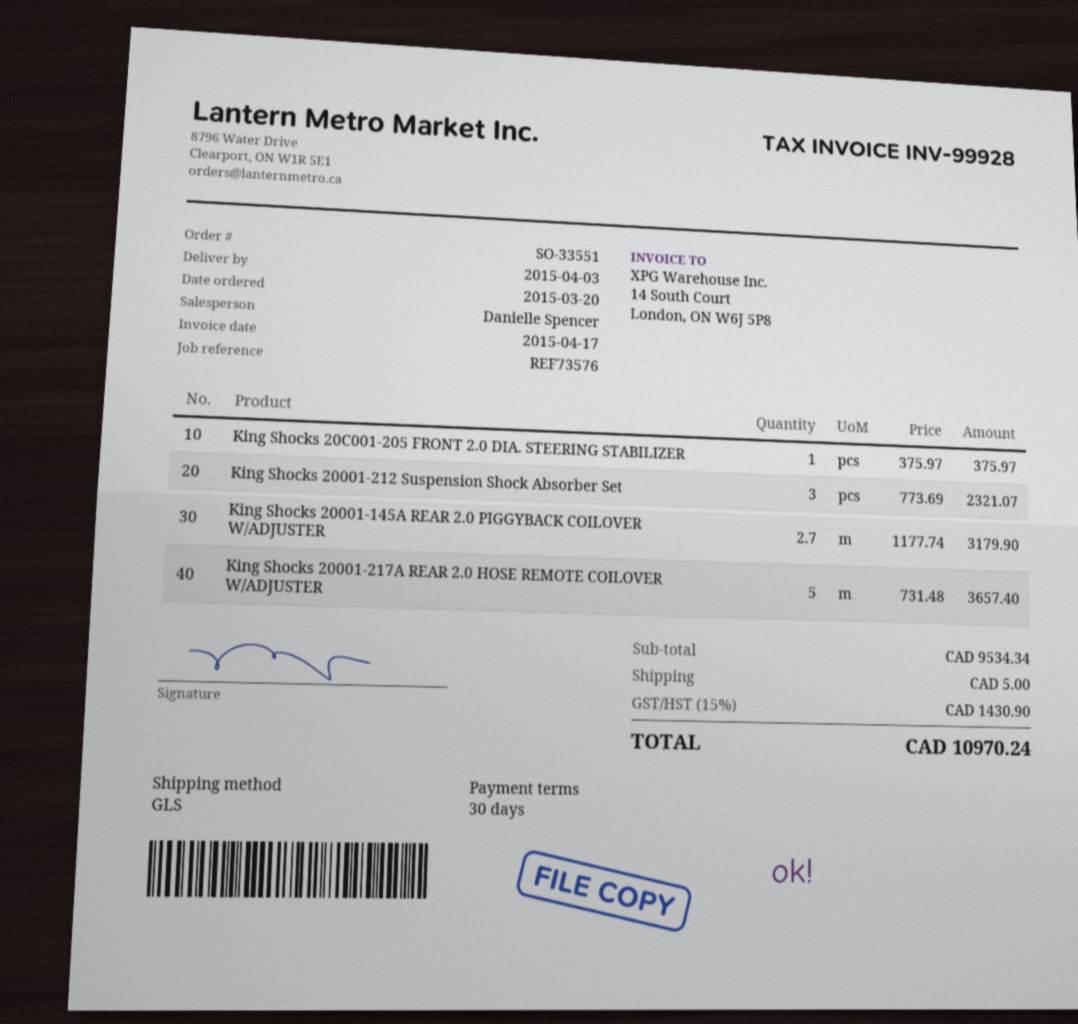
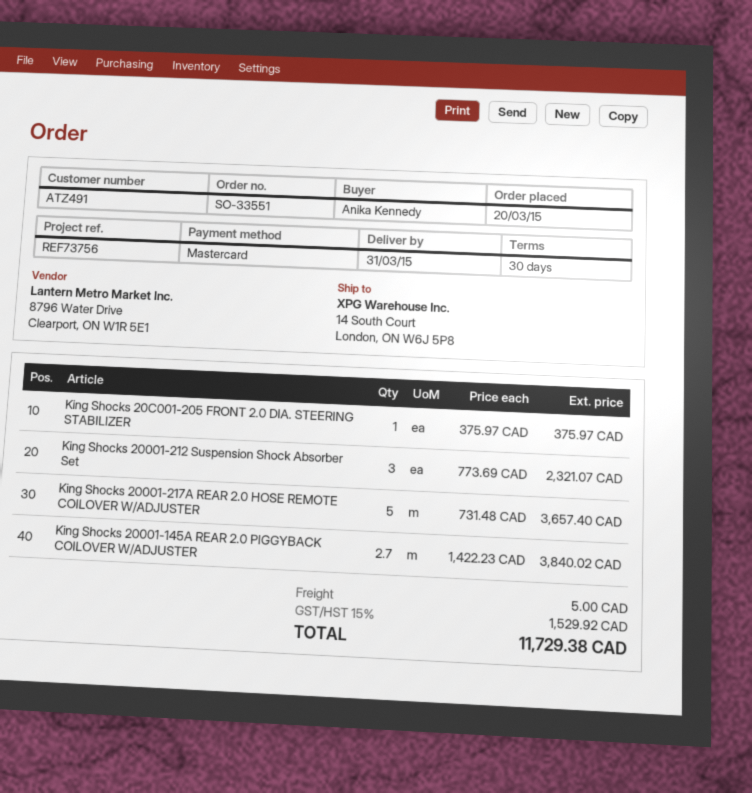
delivery date: 2015-04-03 -> 2015-03-31
reference: REF73576 -> REF73756
King Shocks 20001-145A REAR 2.0 PIGGYBACK COILOVER W/ADJUSTER: 2.7 x 1177.74 = 3179.90 -> 2.7 x 1422.23 = 3840.02
tax: 15% = 1430.90 -> 15% = 1529.92
total: 10970.24 -> 11729.38

